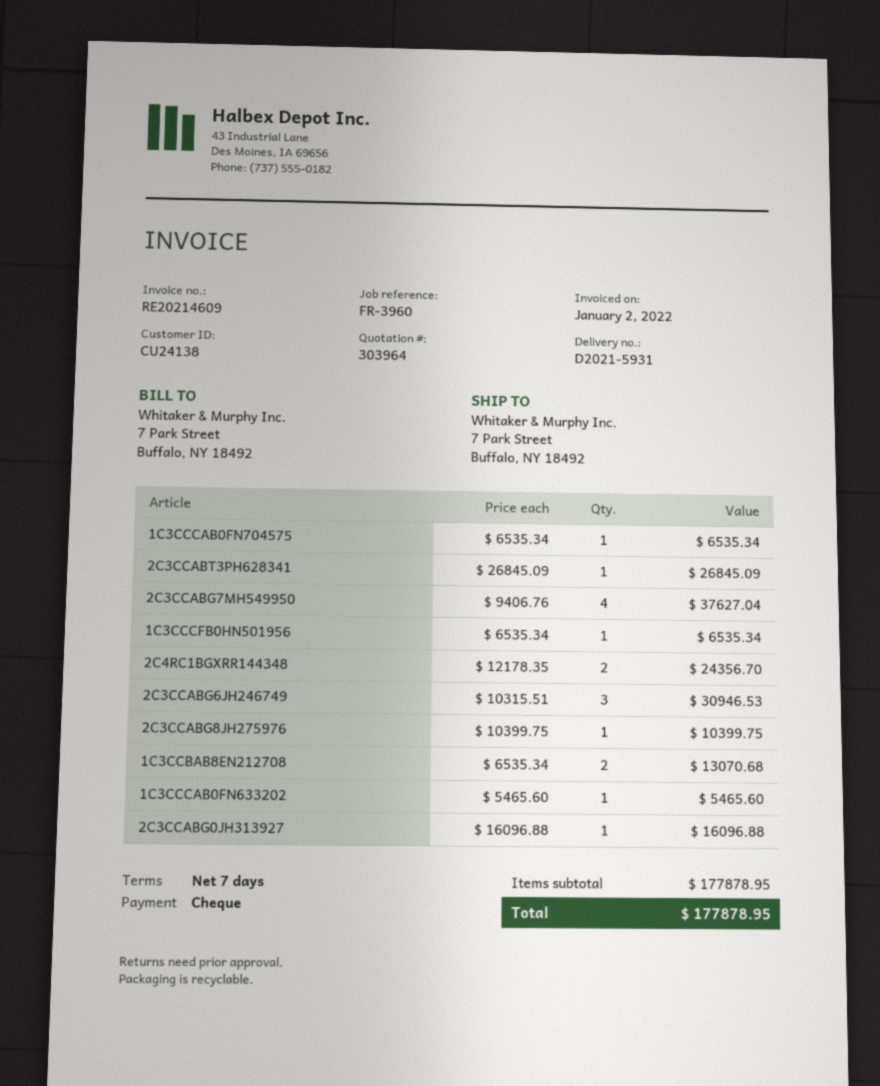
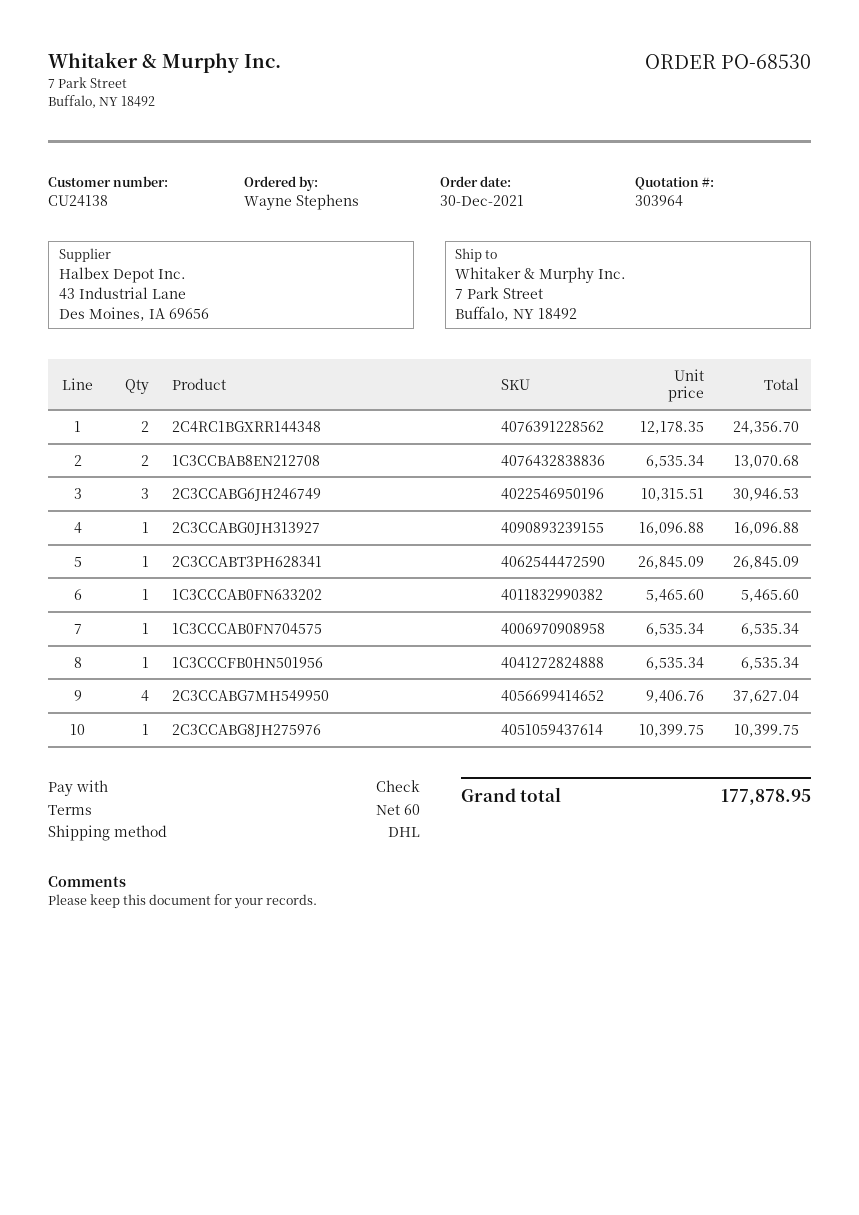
payment terms: 7 days -> 60 days

